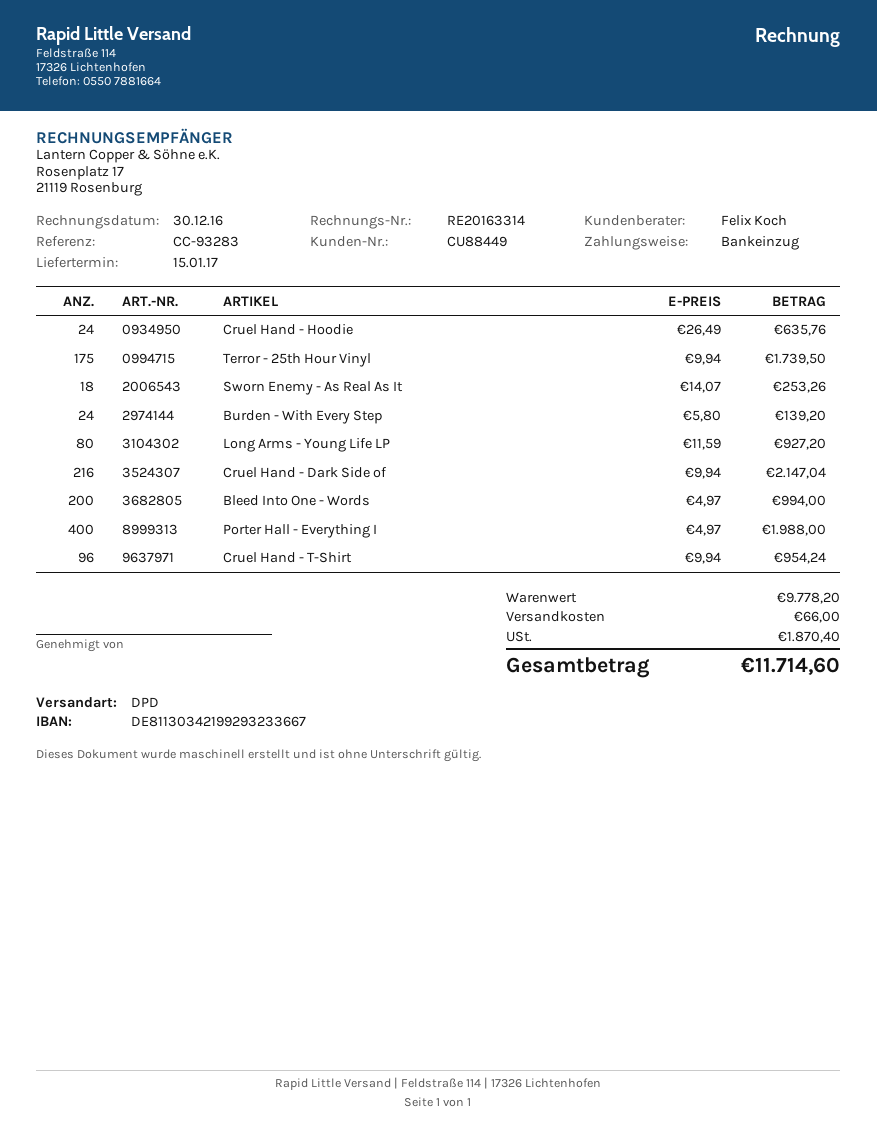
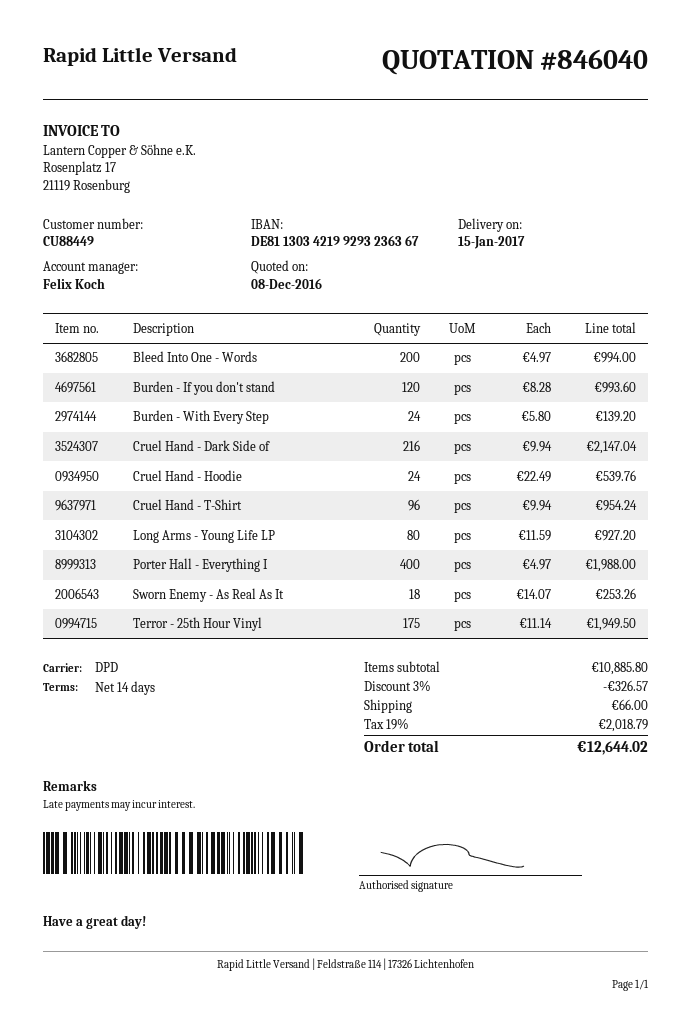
bank account: DE81130342199293233667 -> DE81130342199293236367
Cruel Hand - Hoodie: 24 x 26.49 = 635.76 -> 24 x 22.49 = 539.76
Terror - 25th Hour Vinyl: 175 x 9.94 = 1739.50 -> 175 x 11.14 = 1949.50
Burden - If you don't stand: none -> 120 x 8.28 = 993.60
subtotal: 9778.20 -> 10885.80
discount: none -> 3% = 326.57
tax: 1870.40 -> 2018.79
total: 11714.60 -> 12644.02

